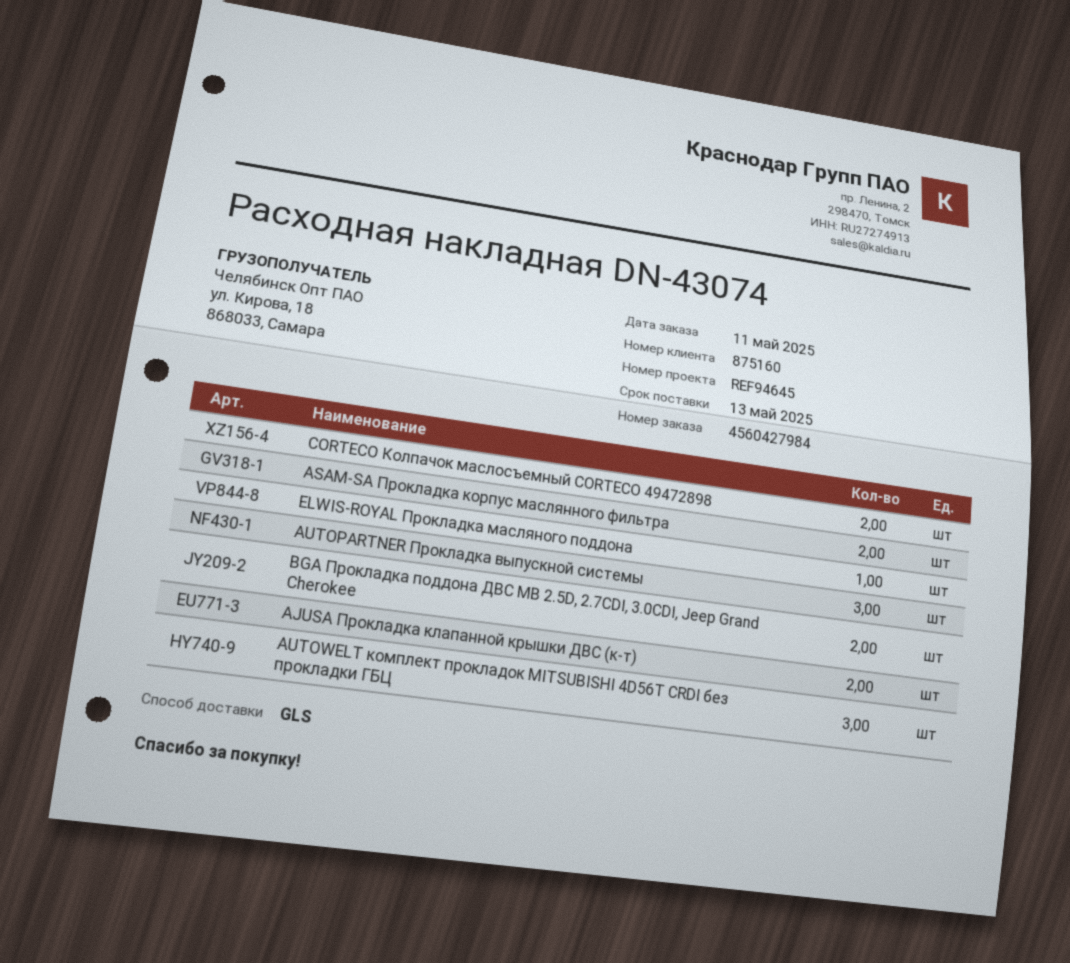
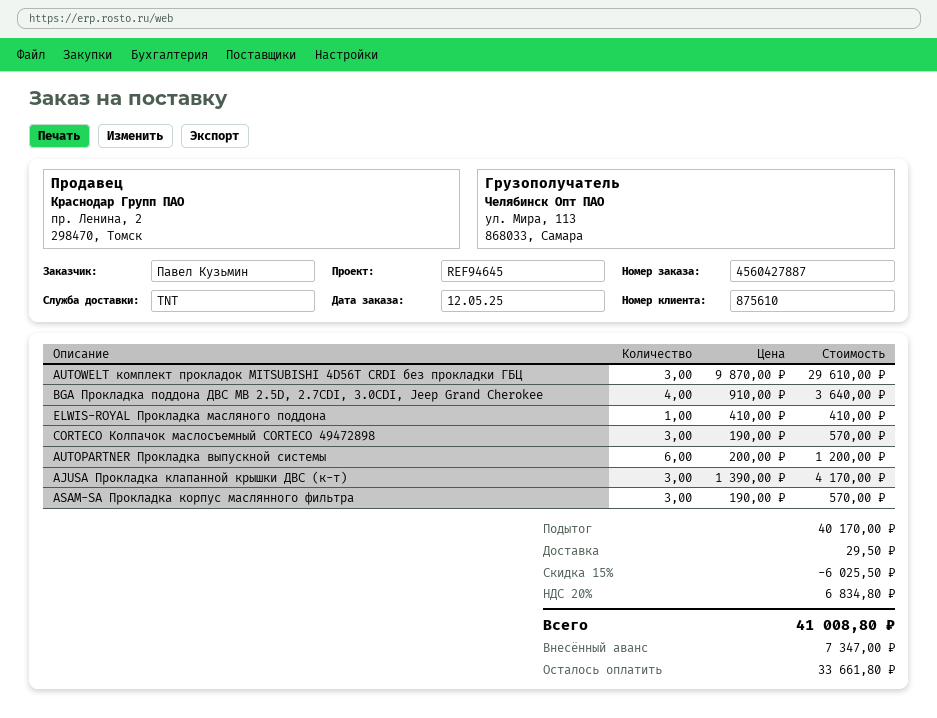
order number: 4560427984 -> 4560427887
order date: 2025-05-11 -> 2025-05-12
customer number: 875160 -> 875610
shipping method: GLS -> TNT
ship to: ул. Кирова, 18, 868033, Самара -> ул. Мира, 113, 868033, Самара
CORTECO Колпачок маслосъемный CORTECO 49472898: 2 -> 3
ASAM-SA Прокладка корпус маслянного фильтра: 2 -> 3
AUTOPARTNER Прокладка выпускной системы: 3 -> 6
BGA Прокладка поддона ДВС MB 2.5D, 2.7CDI, 3.0CDI, Jeep Grand Cherokee: 2 -> 4
AJUSA Прокладка клапанной крышки ДВС (к-т): 2 -> 3

